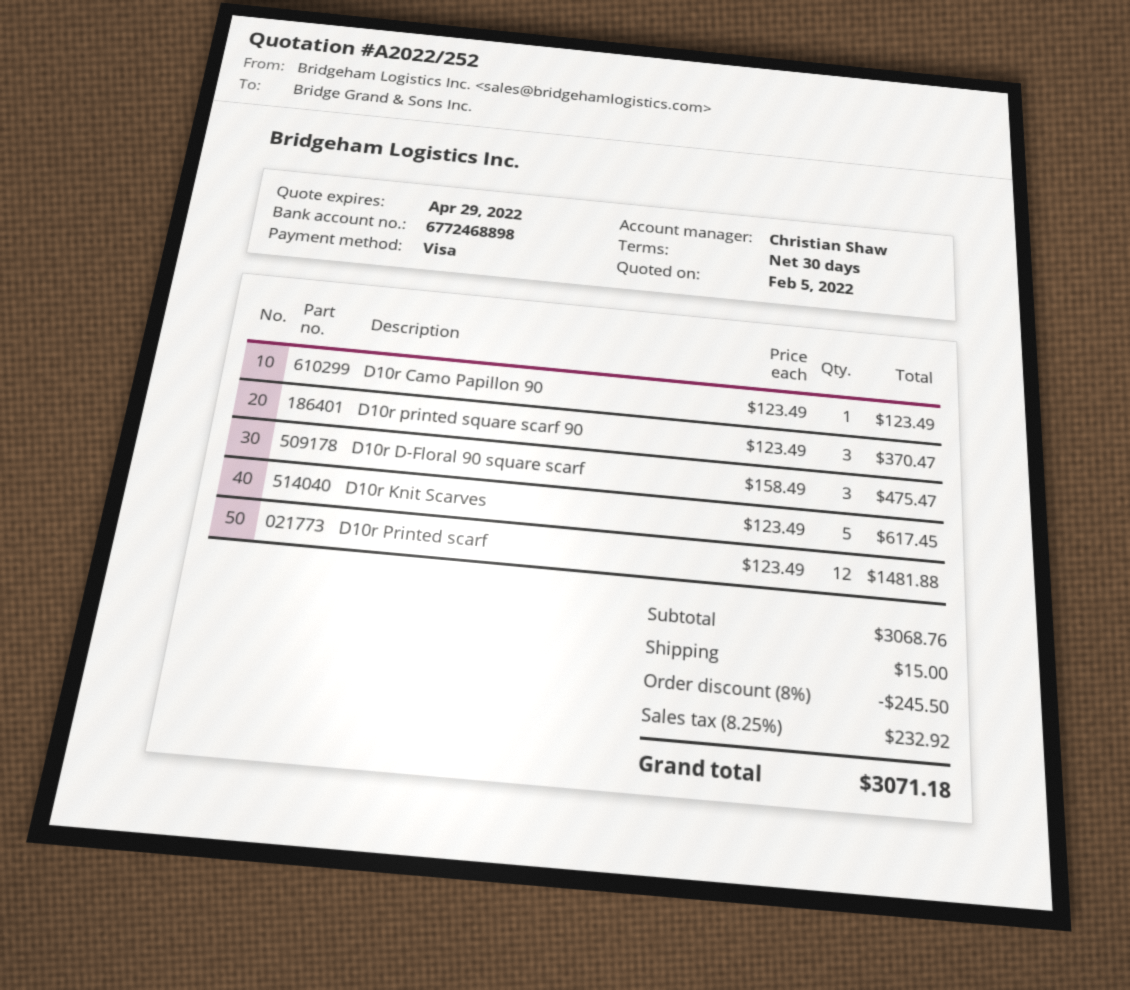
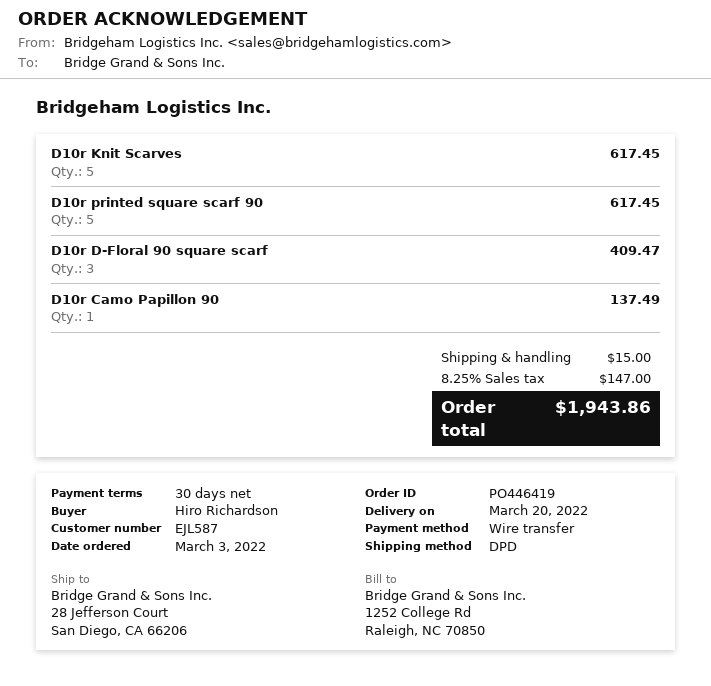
payment method: Visa -> bank transfer
D10r Camo Papillon 90: 1 for 123.49 -> 1 for 137.49
D10r printed square scarf 90: 3 for 370.47 -> 5 for 617.45
D10r D-Floral 90 square scarf: 3 for 475.47 -> 3 for 409.47
D10r Printed scarf: 12 for 1481.88 -> none
discount: 8% = 245.50 -> none
tax: 8.25% = 232.92 -> 8.25% = 147.00
total: 3071.18 -> 1943.86

